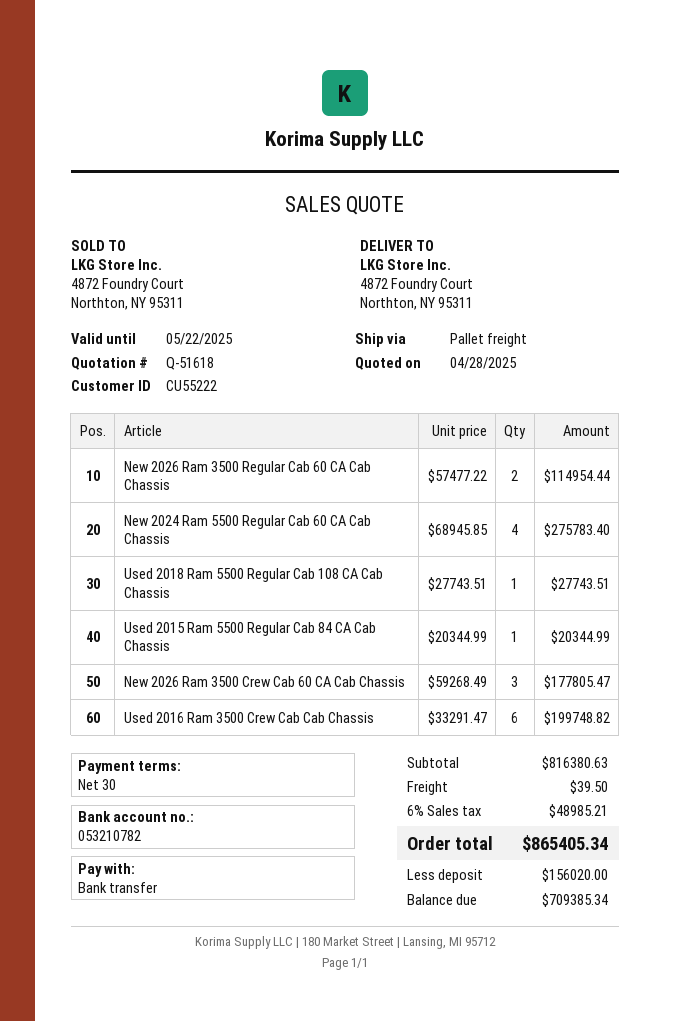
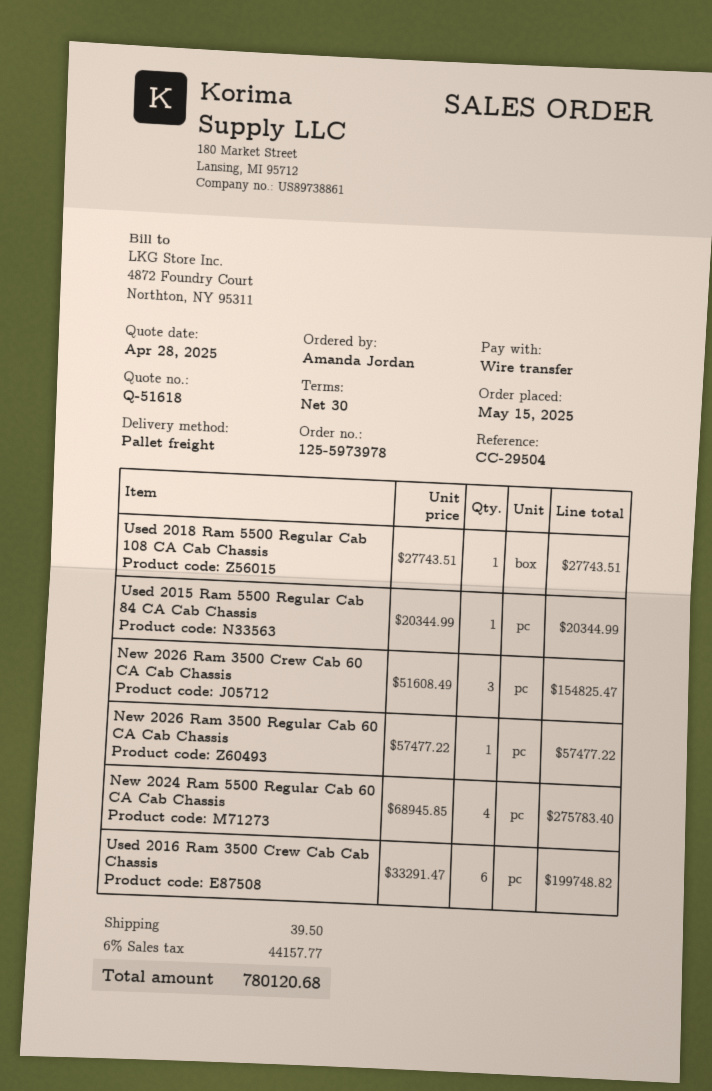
New 2026 Ram 3500 Regular Cab 60 CA Cab Chassis: 2 x 57477.22 = 114954.44 -> 1 x 57477.22 = 57477.22
New 2026 Ram 3500 Crew Cab 60 CA Cab Chassis: 3 x 59268.49 = 177805.47 -> 3 x 51608.49 = 154825.47
tax: 6% = 48985.21 -> 6% = 44157.77
total: 865405.34 -> 780120.68

